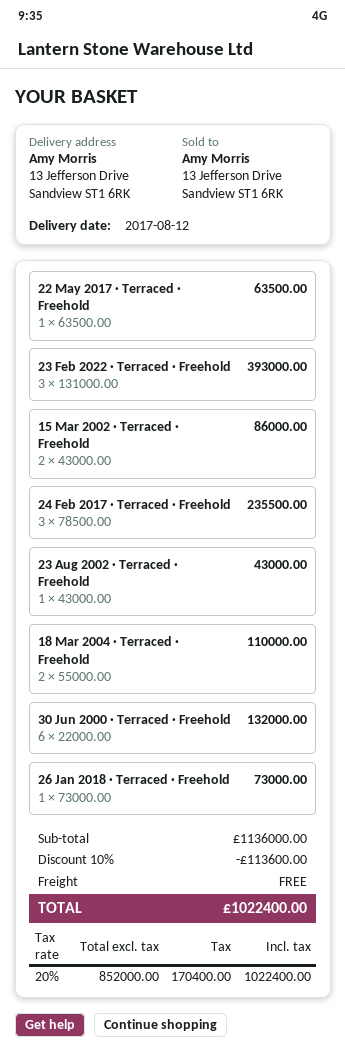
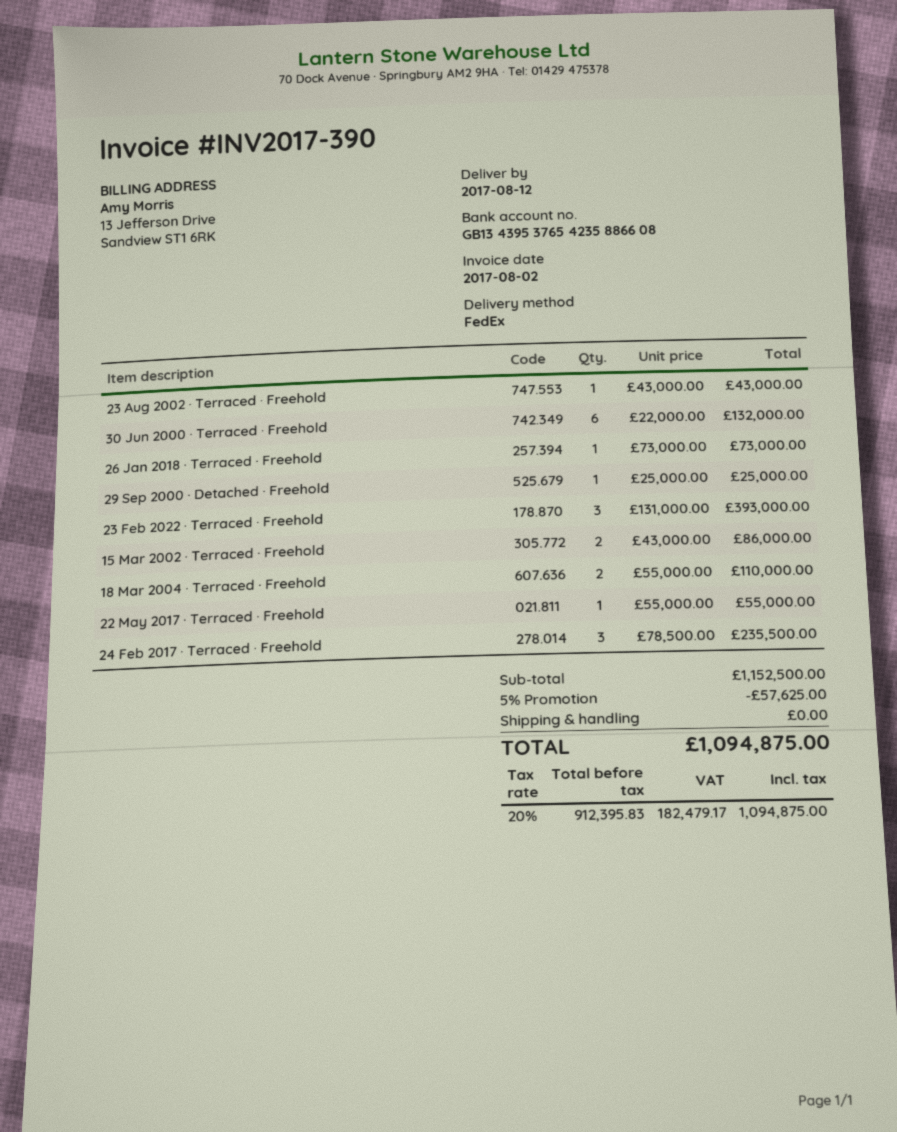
22 May 2017 · Terraced · Freehold: 1 x 63500.00 = 63500.00 -> 1 x 55000.00 = 55000.00
29 Sep 2000 · Detached · Freehold: none -> 1 x 25000.00 = 25000.00
subtotal: 1136000.00 -> 1152500.00
discount: 10% = 113600.00 -> 5% = 57625.00
net: 852000.00 -> 912395.83
tax: 20% = 170400.00 -> 20% = 182479.17
total: 1022400.00 -> 1094875.00

